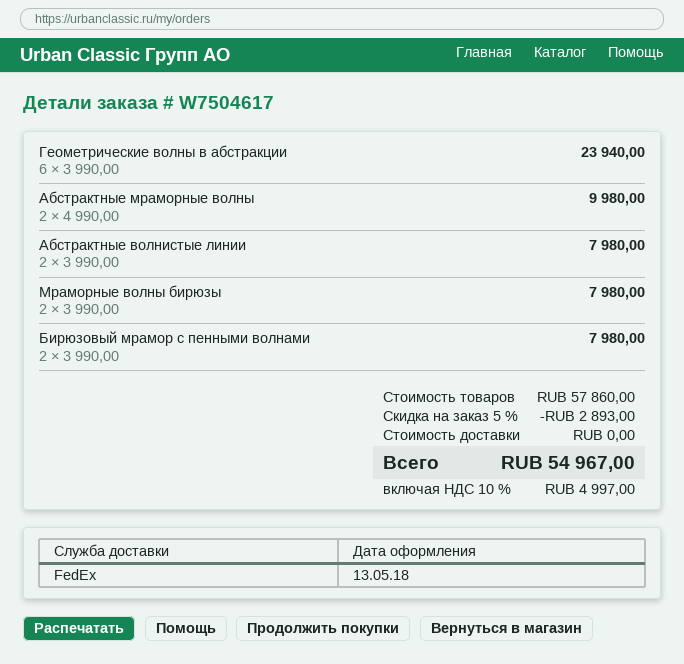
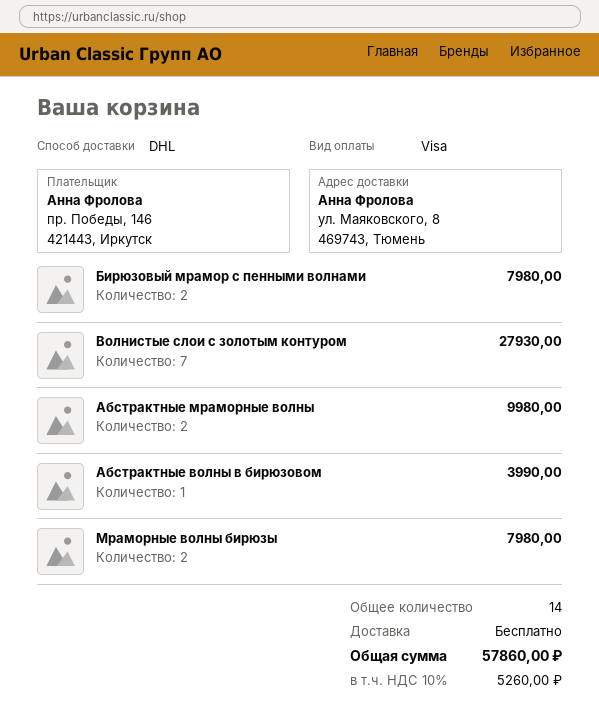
shipping method: FedEx -> DHL
Геометрические волны в абстракции: 6 for 23940.00 -> none
Абстрактные волнистые линии: 2 for 7980.00 -> none
Волнистые слои с золотым контуром: none -> 7 for 27930.00
Абстрактные волны в бирюзовом: none -> 1 for 3990.00
discount: 5% = 2893.00 -> none
tax: 10% = 4997.00 -> 10% = 5260.00
total: 54967.00 -> 57860.00

